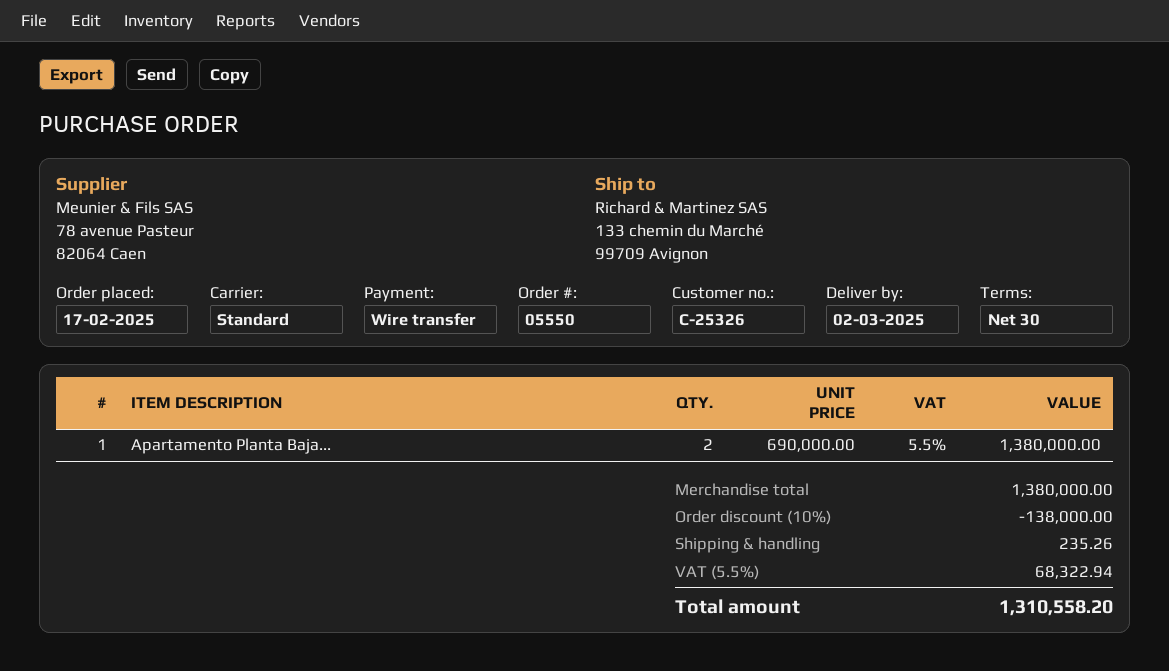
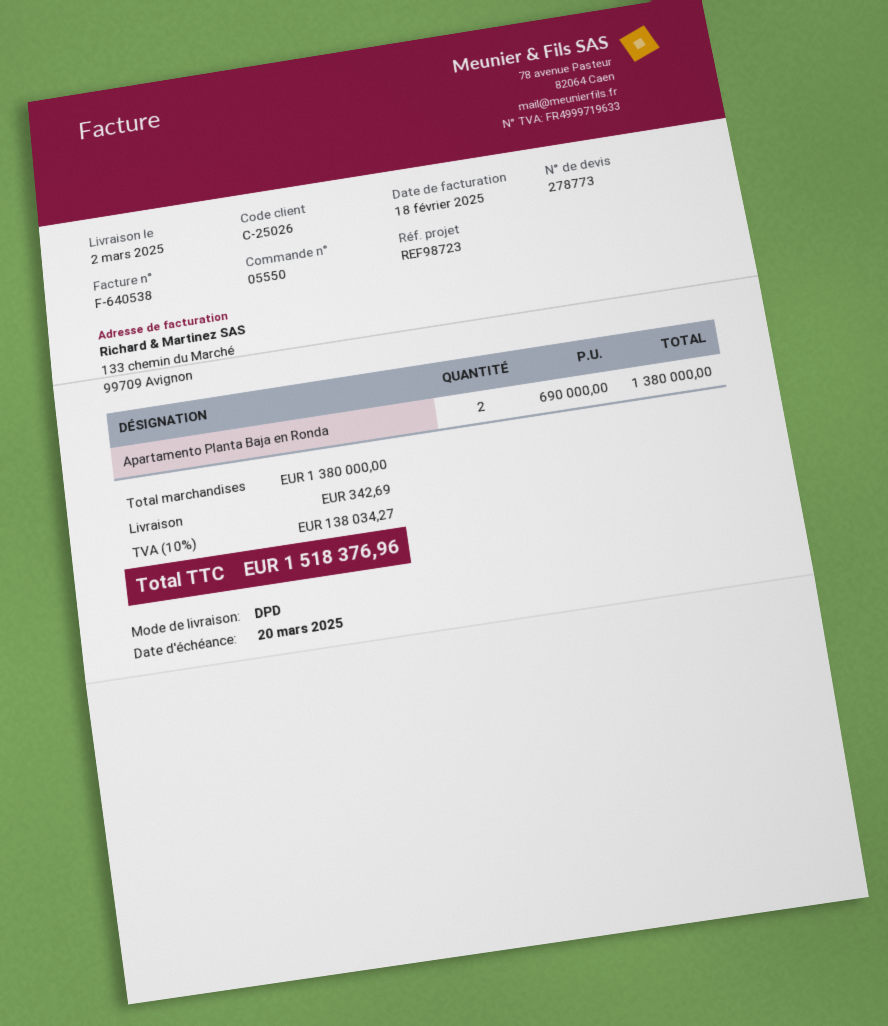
customer number: C-25326 -> C-25026
shipping method: standard -> DPD
discount: 10% = 138000.00 -> none
shipping: 235.26 -> 342.69
tax: 5.5% = 68322.94 -> 10% = 138034.27
total: 1310558.20 -> 1518376.96

